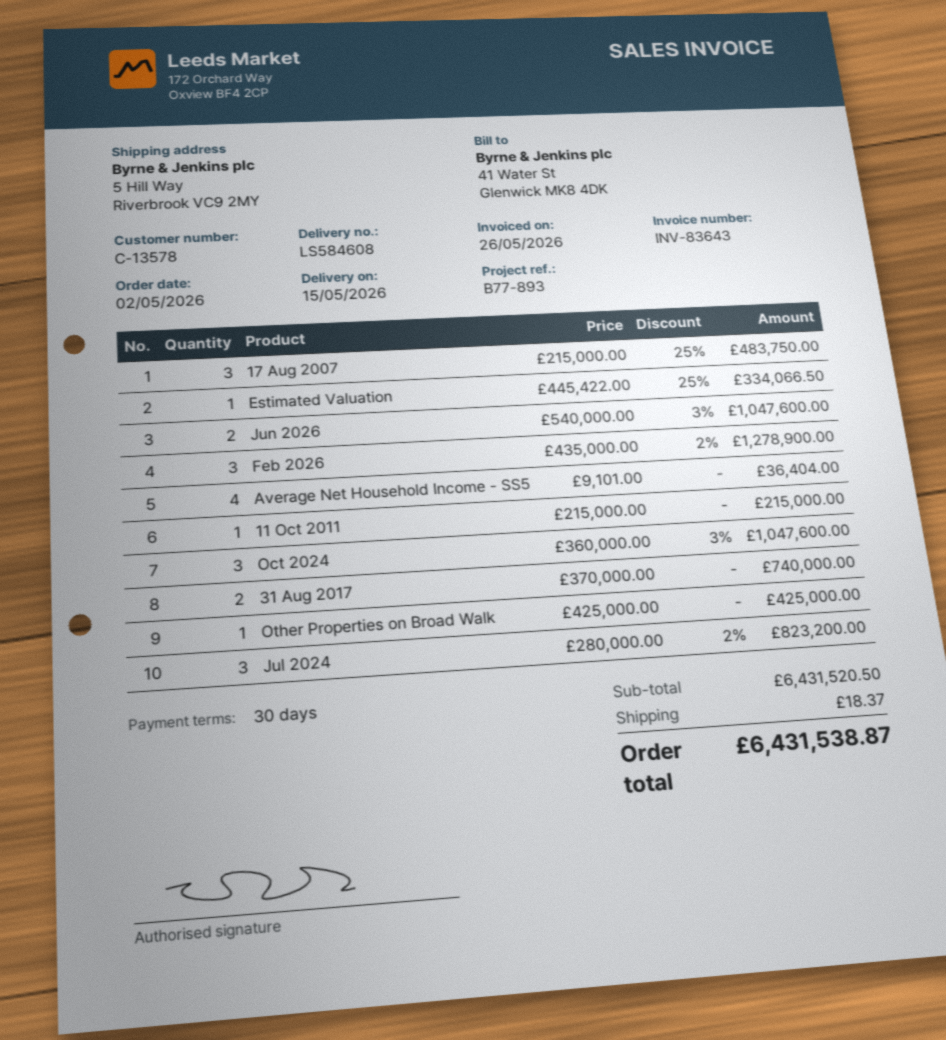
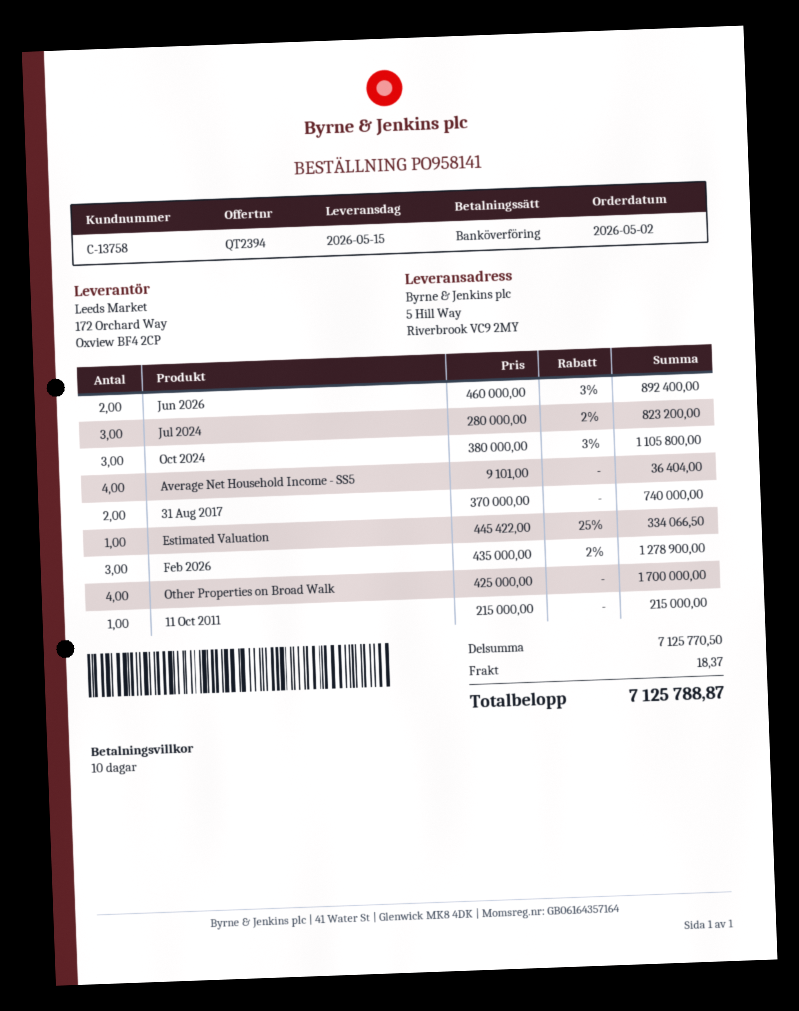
payment terms: 30 days -> 10 days
customer number: C-13578 -> C-13758
17 Aug 2007: 3 x 215000.00 - 25% = 483750.00 -> none
Jun 2026: 2 x 540000.00 - 3% = 1047600.00 -> 2 x 460000.00 - 3% = 892400.00
Oct 2024: 3 x 360000.00 - 3% = 1047600.00 -> 3 x 380000.00 - 3% = 1105800.00
Other Properties on Broad Walk: 1 x 425000.00 = 425000.00 -> 4 x 425000.00 = 1700000.00
subtotal: 6431520.50 -> 7125770.50
total: 6431538.87 -> 7125788.87

